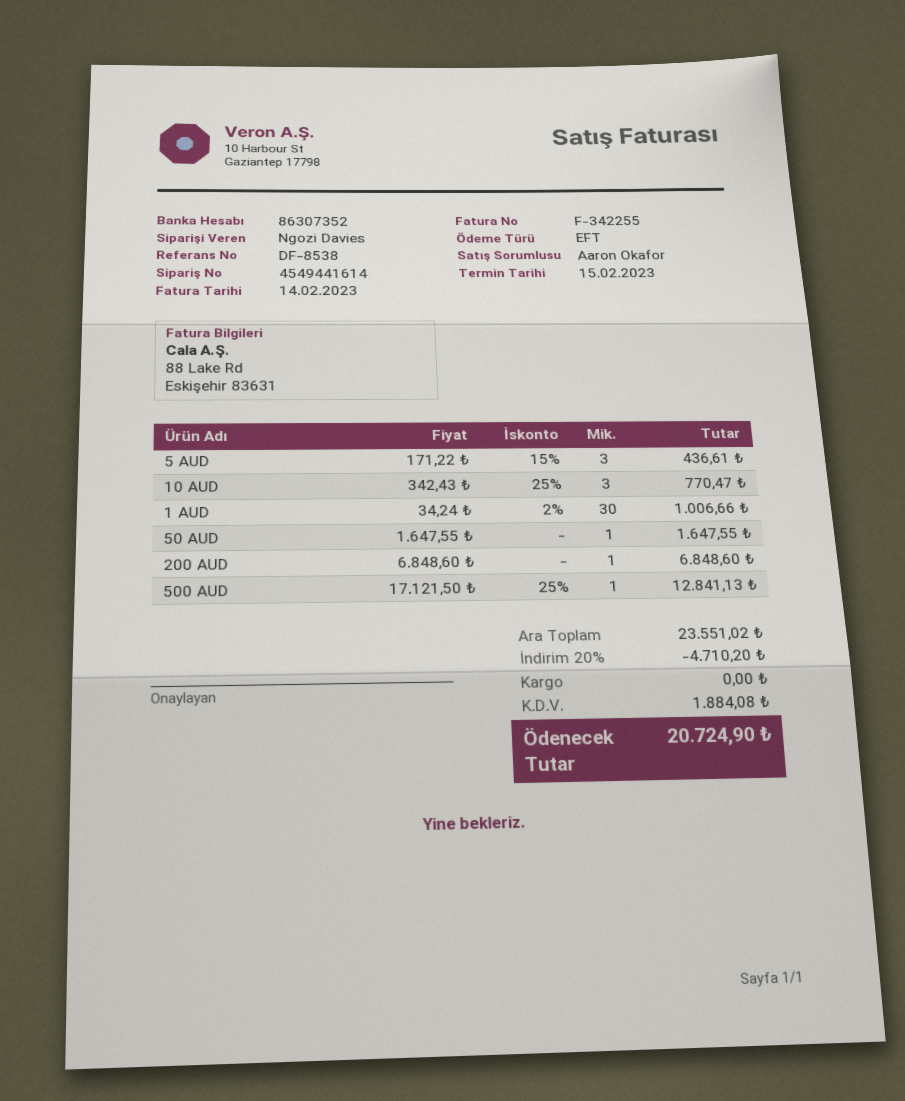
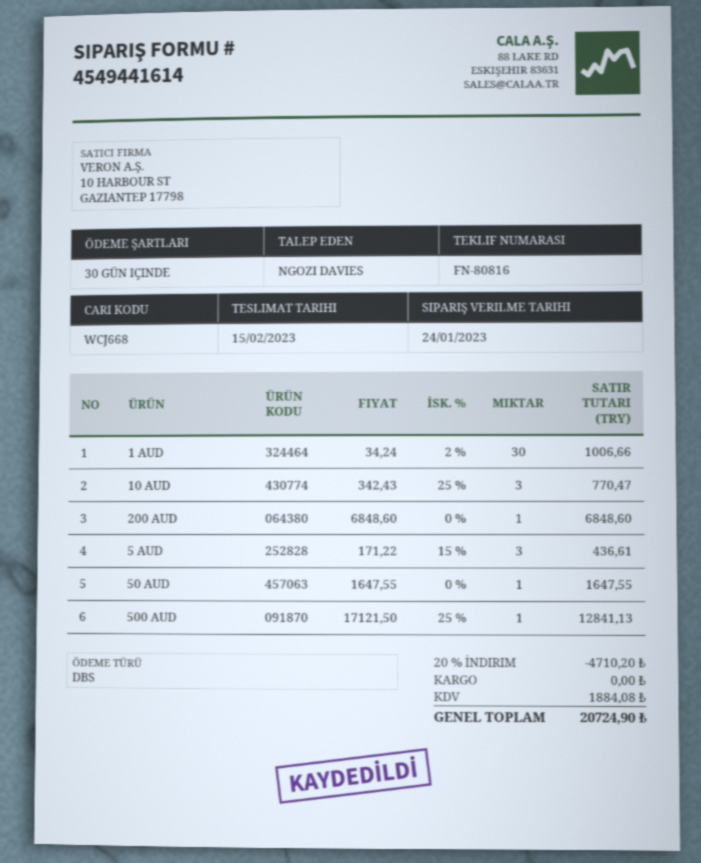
payment method: bank transfer -> direct debit

